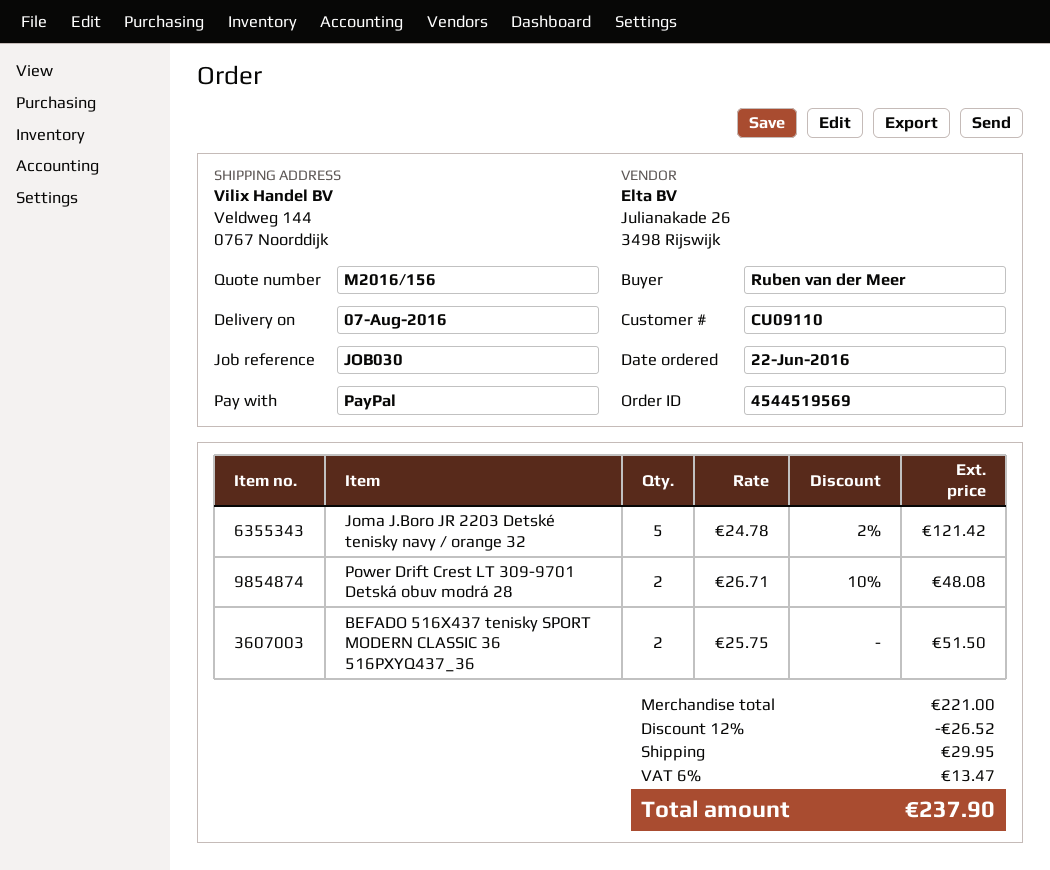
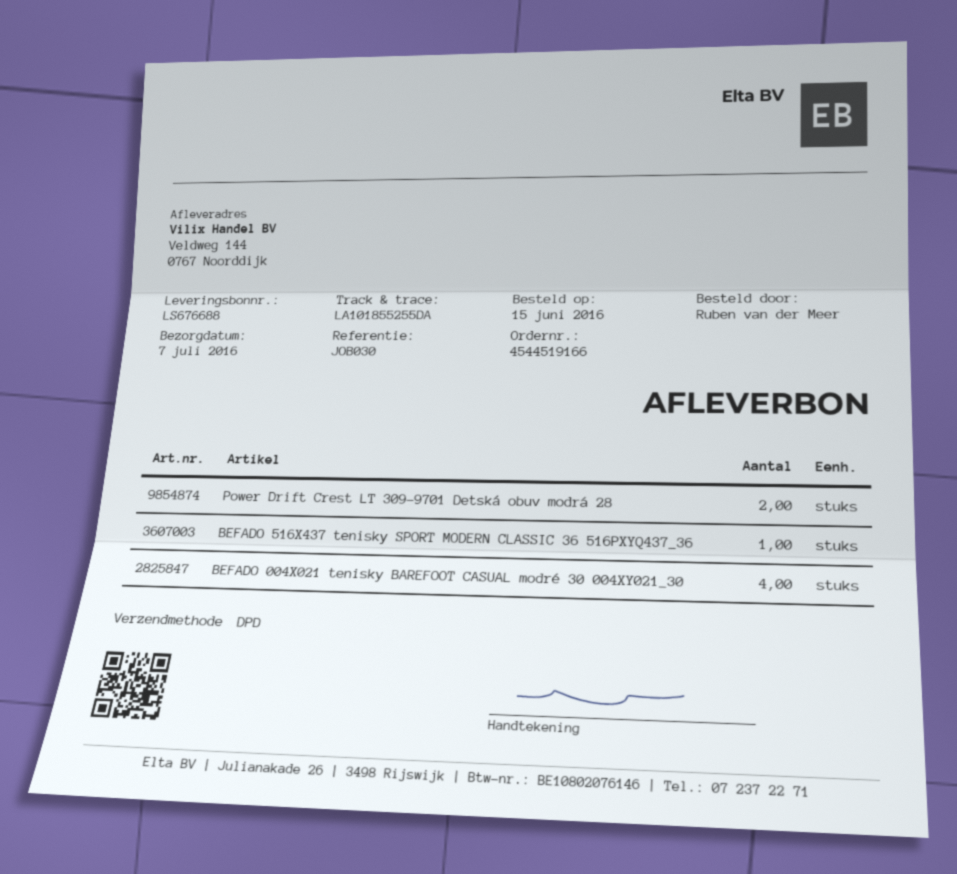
order number: 4544519569 -> 4544519166
order date: 2016-06-22 -> 2016-06-15
delivery date: 2016-08-07 -> 2016-07-07
Joma J.Boro JR 2203 Detské tenisky navy / orange 32: 5 -> none
BEFADO 516X437 tenisky SPORT MODERN CLASSIC 36 516PXYQ437_36: 2 -> 1
BEFADO 004X021 tenisky BAREFOOT CASUAL modré 30 004XY021_30: none -> 4

